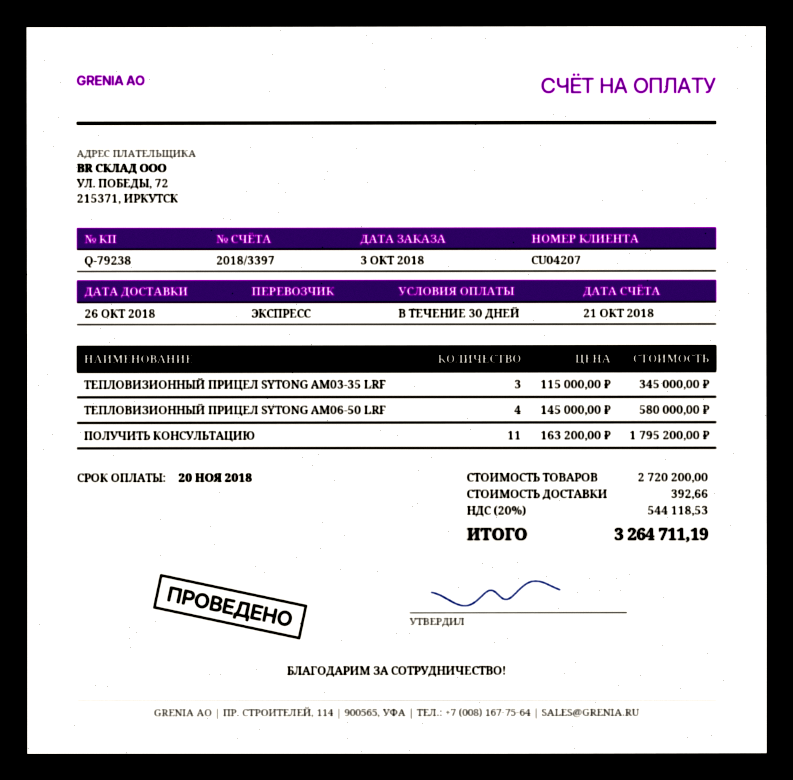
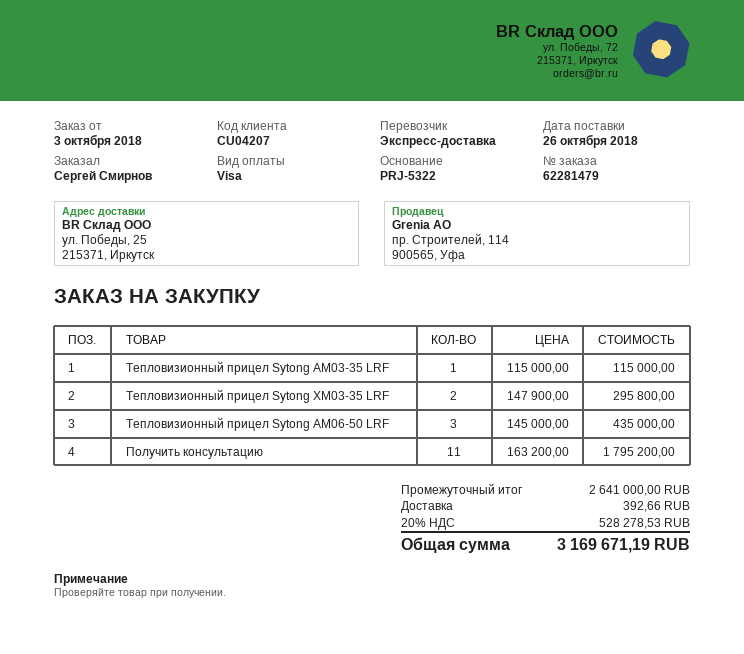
ТЕПЛОВИЗИОННЫЙ ПРИЦЕЛ SYTONG AM03-35 LRF: 3 x 115000.00 = 345000.00 -> 1 x 115000.00 = 115000.00
ТЕПЛОВИЗИОННЫЙ ПРИЦЕЛ SYTONG AM06-50 LRF: 4 x 145000.00 = 580000.00 -> 3 x 145000.00 = 435000.00
Тепловизионный прицел Sytong XM03-35 LRF: none -> 2 x 147900.00 = 295800.00
subtotal: 2720200.00 -> 2641000.00
tax: 20% = 544118.53 -> 20% = 528278.53
total: 3264711.19 -> 3169671.19

